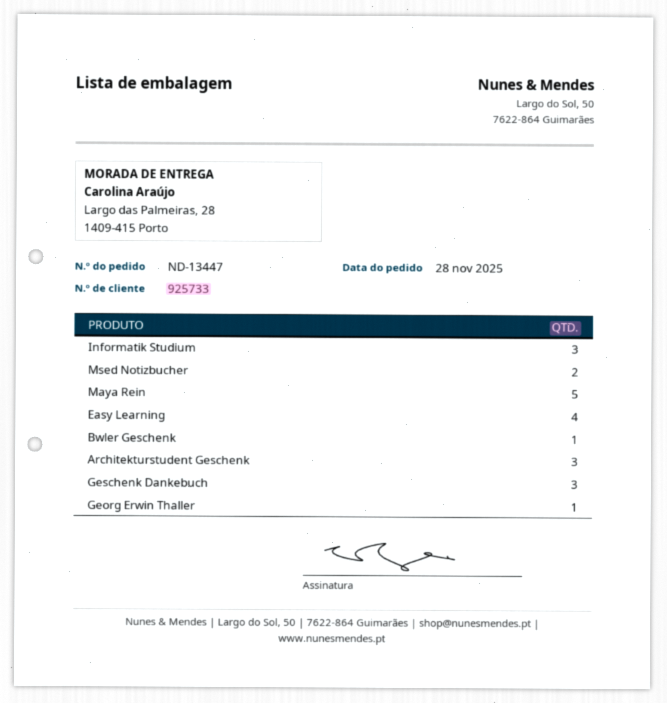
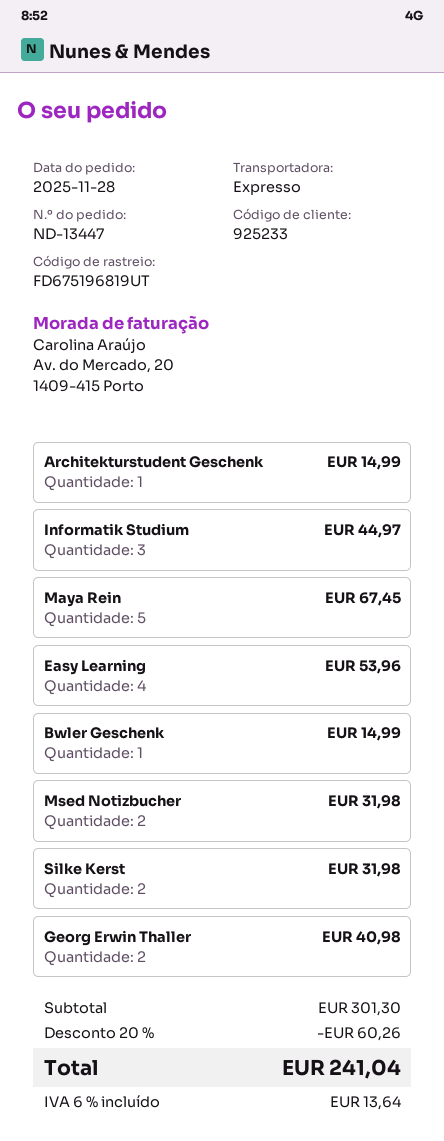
customer number: 925733 -> 925233
Architekturstudent Geschenk: 3 -> 1
Geschenk Dankebuch: 3 -> none
Georg Erwin Thaller: 1 -> 2
Silke Kerst: none -> 2

